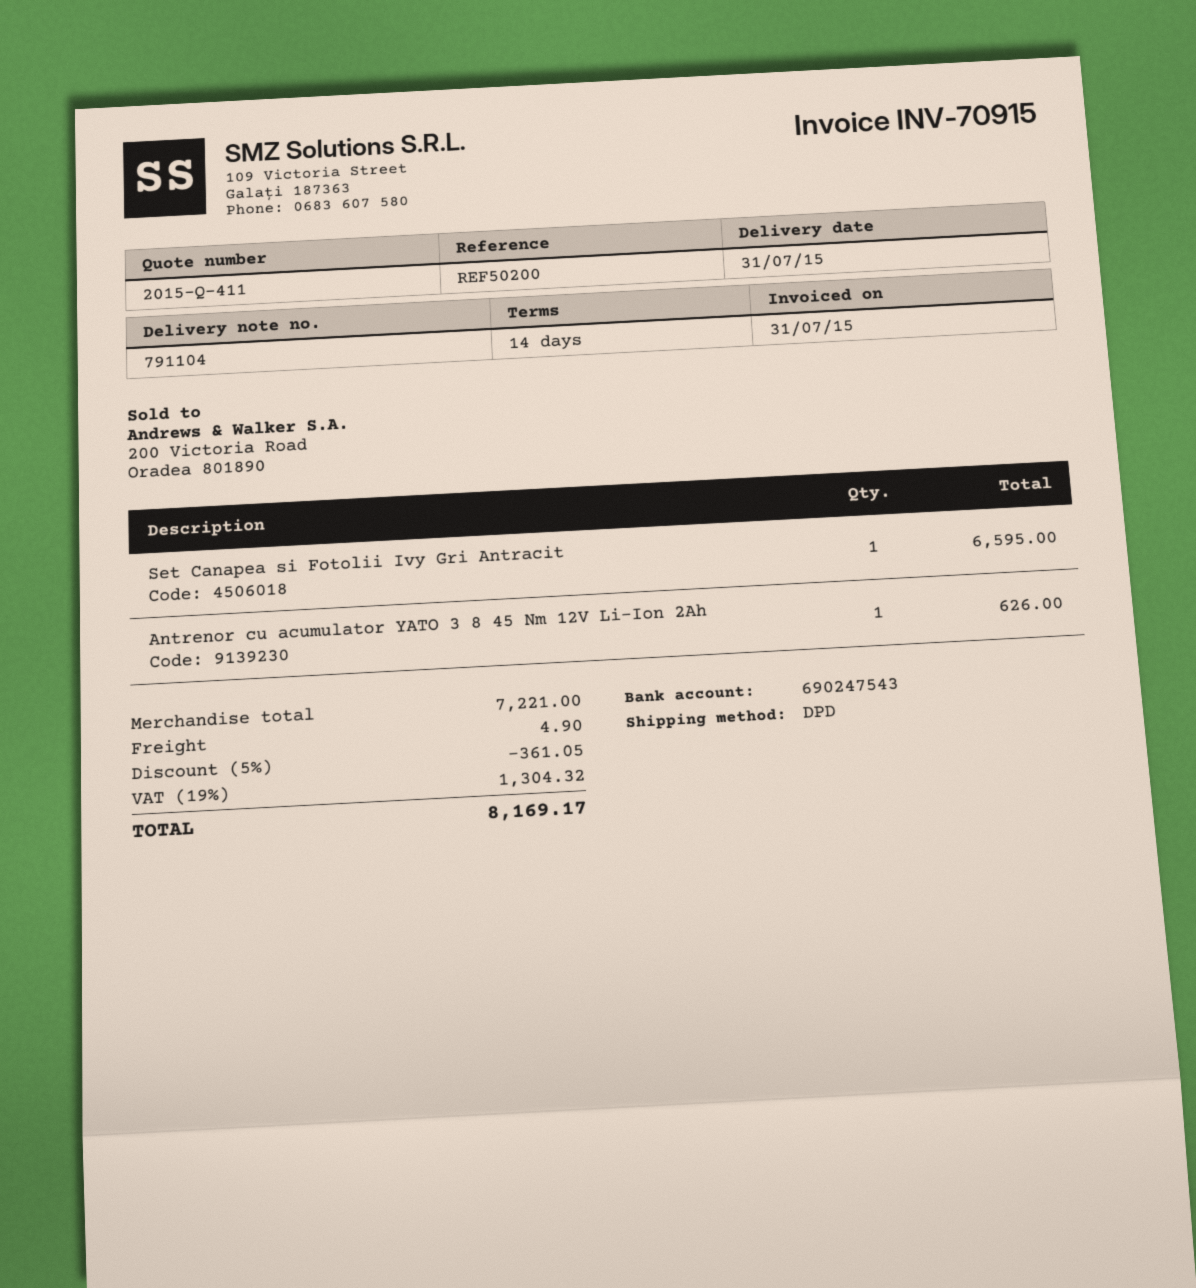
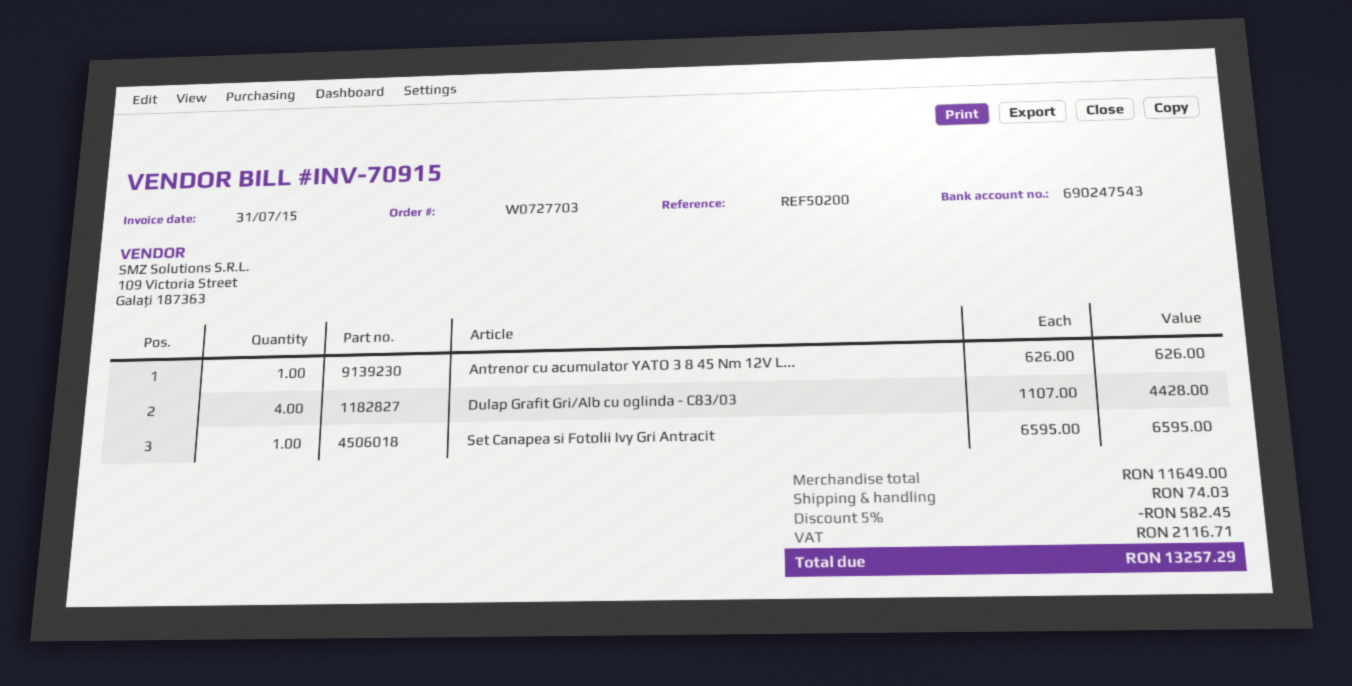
Dulap Grafit Gri/Alb cu oglinda - C83/03: none -> 4 for 4428.00
subtotal: 7221.00 -> 11649.00
discount: 5% = 361.05 -> 5% = 582.45
shipping: 4.90 -> 74.03
tax: 1304.32 -> 2116.71
total: 8169.17 -> 13257.29

